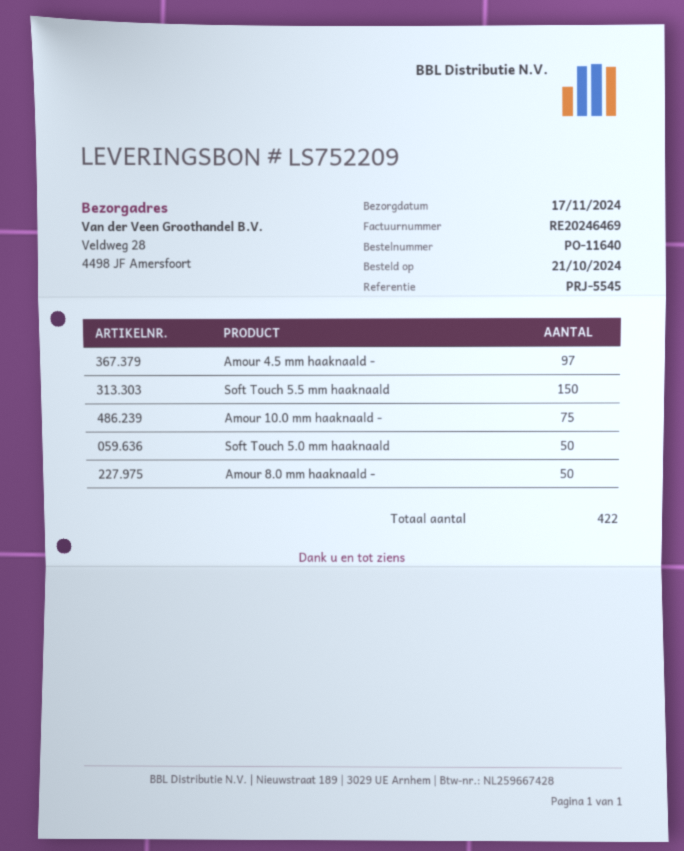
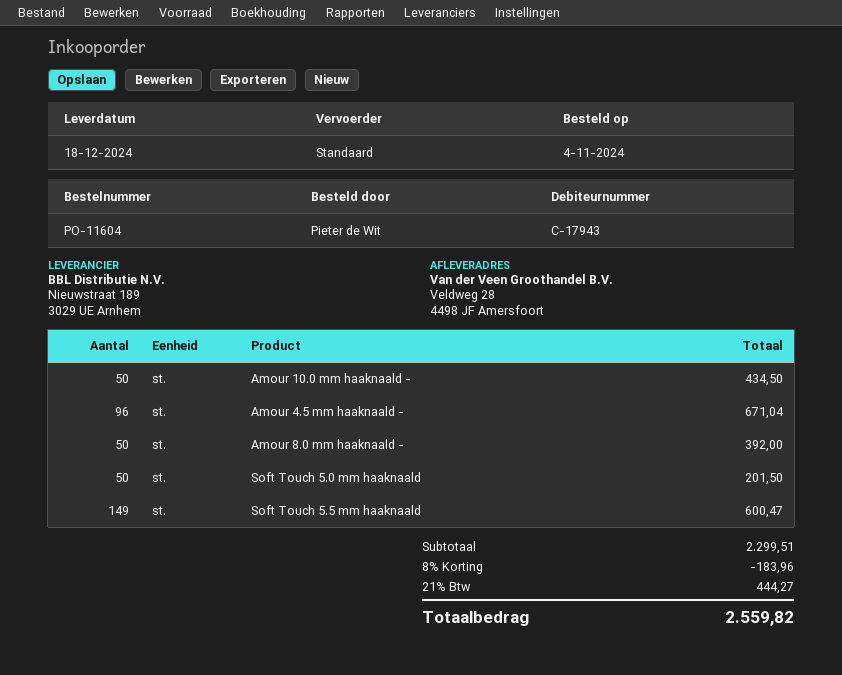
order number: PO-11640 -> PO-11604
order date: 2024-10-21 -> 2024-11-04
delivery date: 2024-11-17 -> 2024-12-18
Amour 4.5 mm haaknaald -: 97 -> 96
Soft Touch 5.5 mm haaknaald: 150 -> 149
Amour 10.0 mm haaknaald -: 75 -> 50

